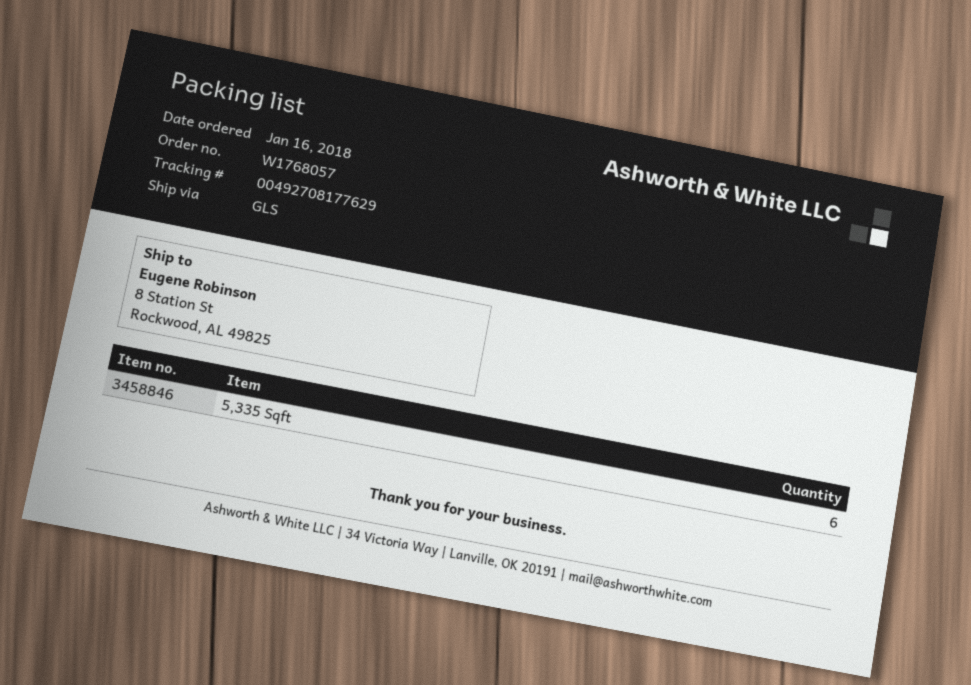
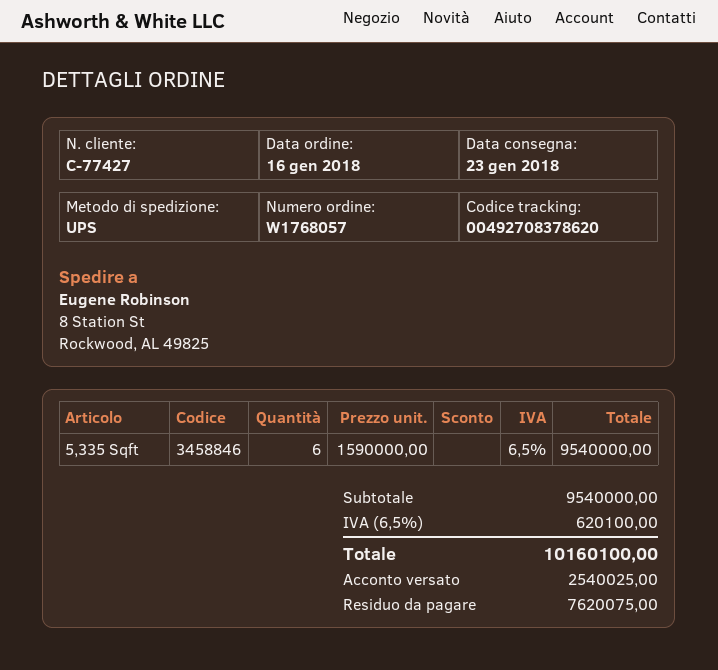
shipping method: GLS -> UPS
tracking number: 00492708177629 -> 00492708378620

